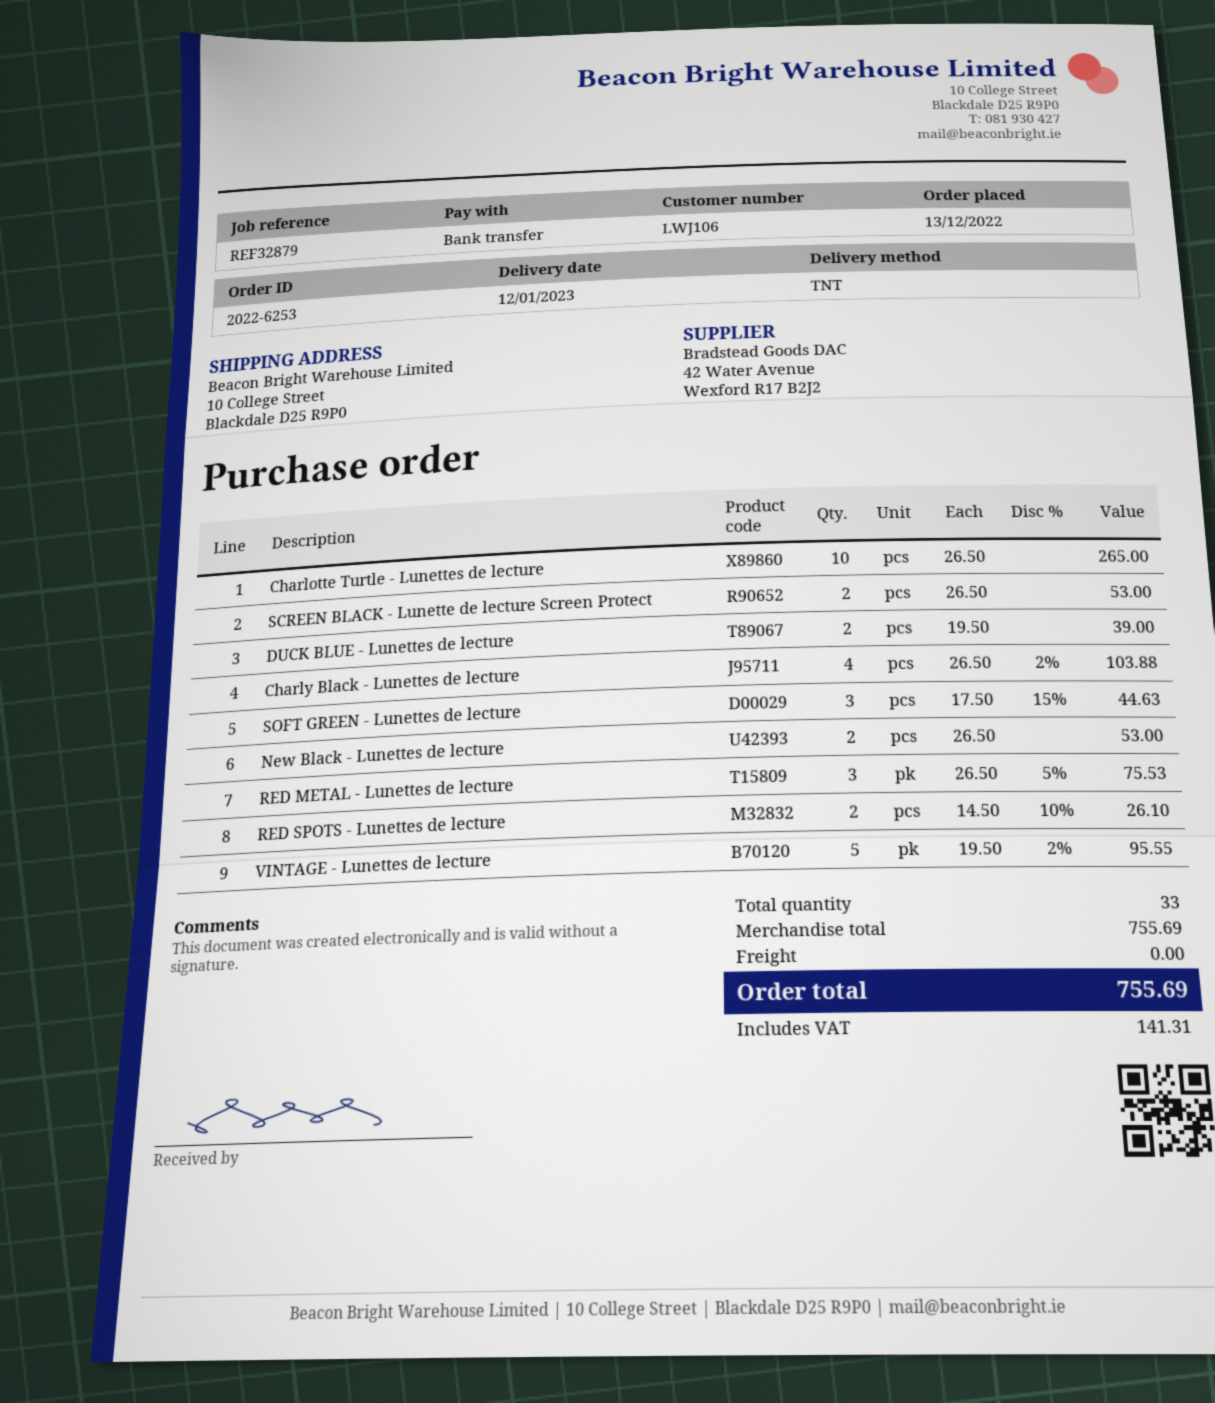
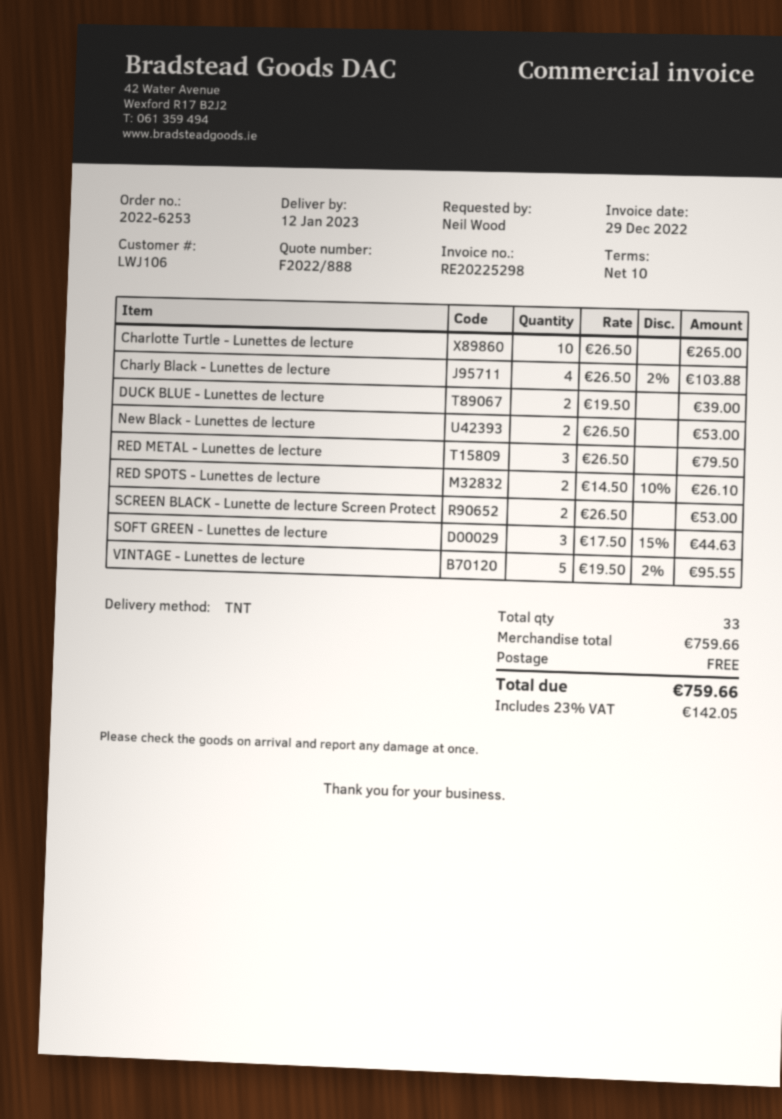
RED METAL - Lunettes de lecture: 3 x 26.50 - 5% = 75.53 -> 3 x 26.50 = 79.50
subtotal: 755.69 -> 759.66
tax: 141.31 -> 142.05
total: 755.69 -> 759.66

